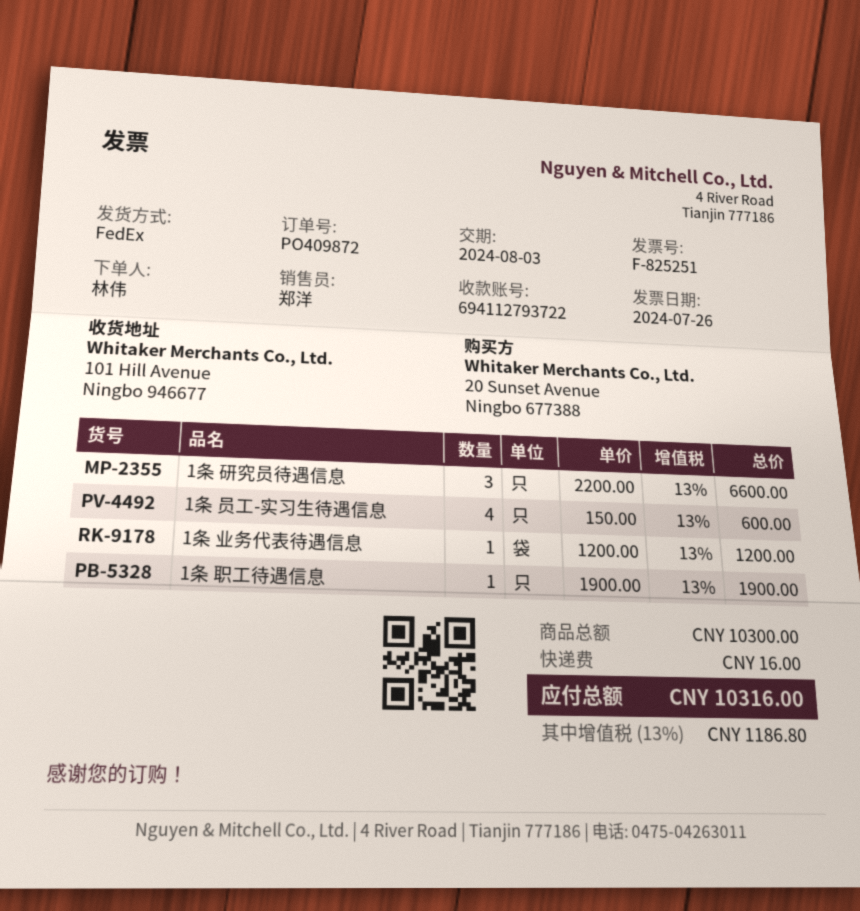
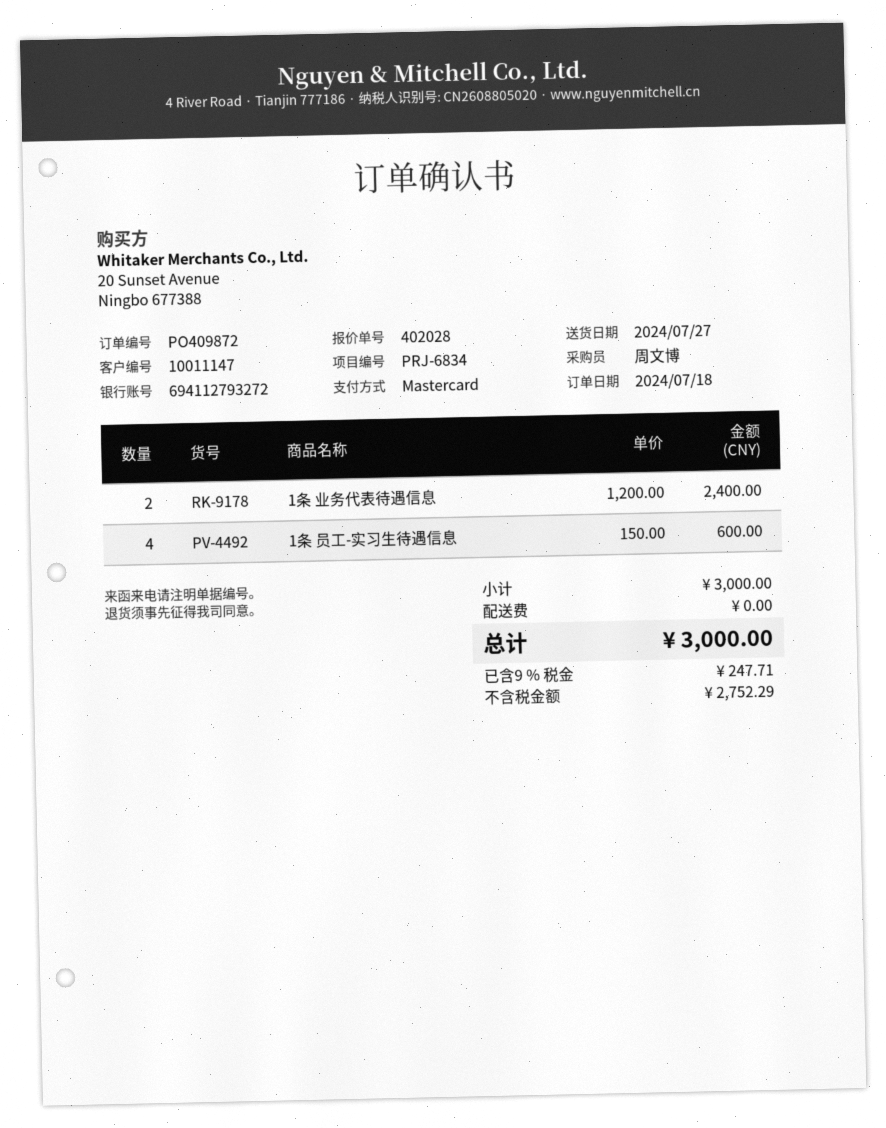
delivery date: 2024-08-03 -> 2024-07-27
ordered by: 林伟 -> 周文博
bank account: 694112793722 -> 694112793272
1条 研究员待遇信息: 3 x 2200.00 = 6600.00 -> none
1条 业务代表待遇信息: 1 x 1200.00 = 1200.00 -> 2 x 1200.00 = 2400.00
1条 职工待遇信息: 1 x 1900.00 = 1900.00 -> none
subtotal: 10300.00 -> 3000.00
shipping: 16.00 -> 0.00
tax: 13% = 1186.80 -> 9% = 247.71
total: 10316.00 -> 3000.00

